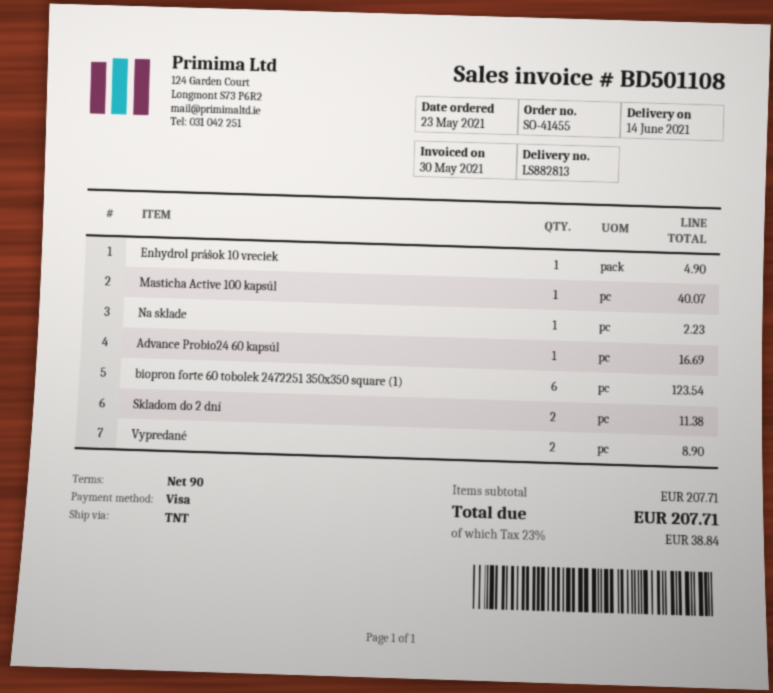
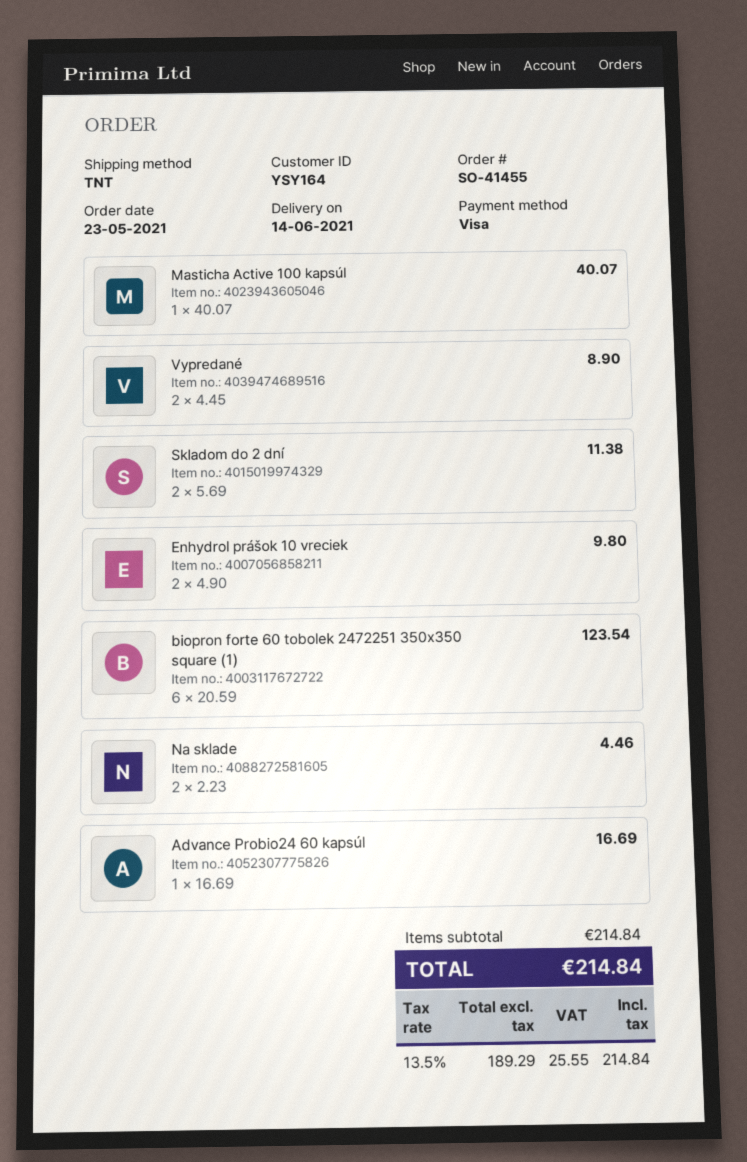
Enhydrol prášok 10 vreciek: 1 for 4.90 -> 2 for 9.80
Na sklade: 1 for 2.23 -> 2 for 4.46
subtotal: 207.71 -> 214.84
tax: 23% = 38.84 -> 13.5% = 25.55
total: 207.71 -> 214.84

